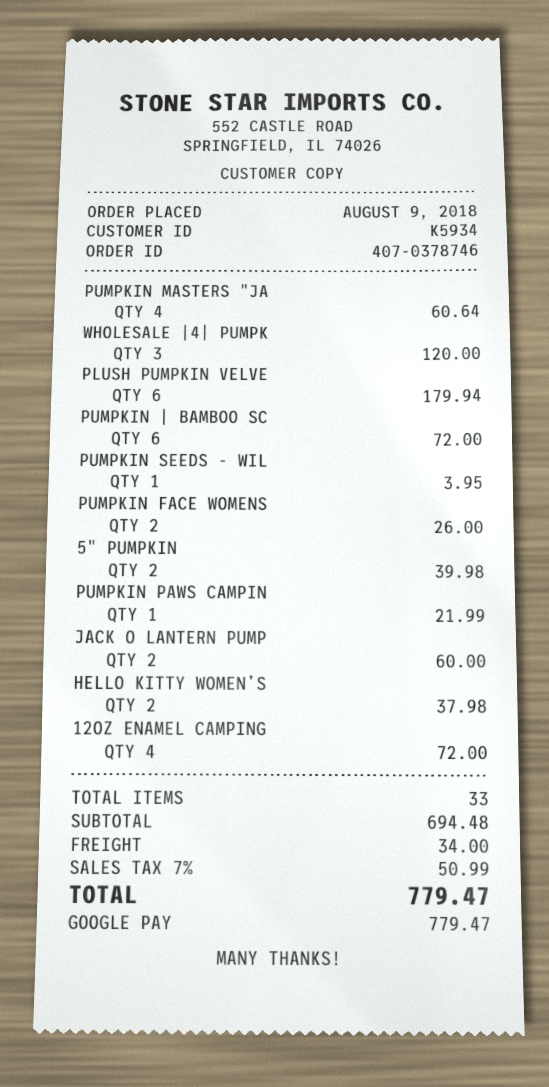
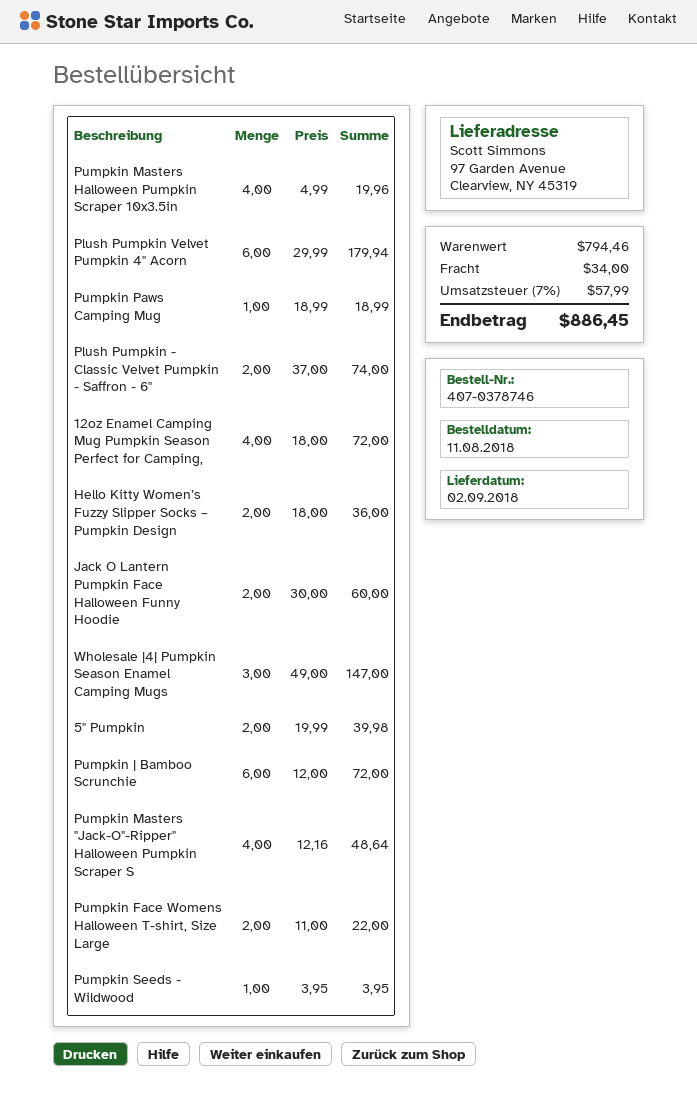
order date: 2018-08-09 -> 2018-08-11
PUMPKIN MASTERS "JA: 4 for 60.64 -> 4 for 48.64
WHOLESALE |4| PUMPK: 3 for 120.00 -> 3 for 147.00
PUMPKIN FACE WOMENS: 2 for 26.00 -> 2 for 22.00
PUMPKIN PAWS CAMPIN: 1 for 21.99 -> 1 for 18.99
HELLO KITTY WOMEN’S: 2 for 37.98 -> 2 for 36.00
Pumpkin Masters Halloween Pumpkin Scraper 10x3.5in: none -> 4 for 19.96
Plush Pumpkin - Classic Velvet Pumpkin - Saffron - 6": none -> 2 for 74.00
subtotal: 694.48 -> 794.46
tax: 7% = 50.99 -> 7% = 57.99
total: 779.47 -> 886.45

